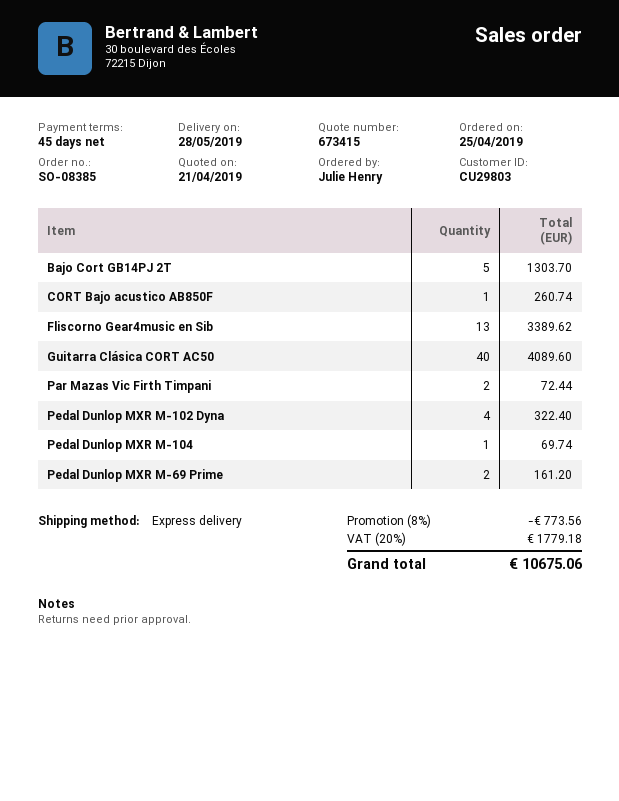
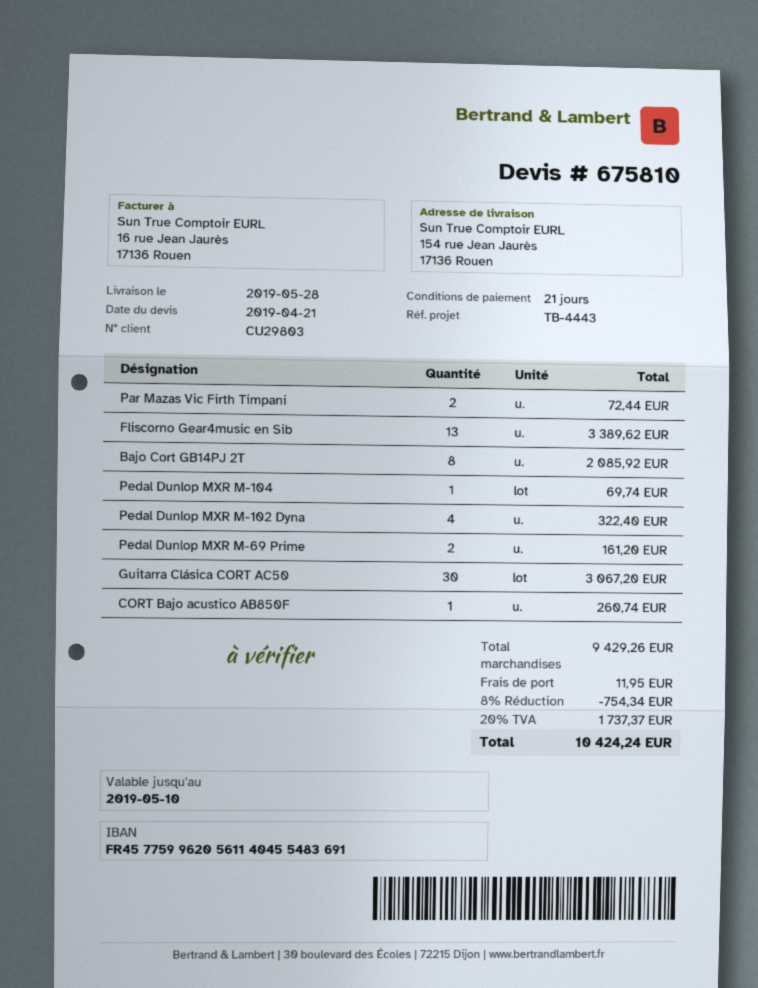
quote number: 673415 -> 675810
payment terms: 45 days -> 21 days
Bajo Cort GB14PJ 2T: 5 for 1303.70 -> 8 for 2085.92
Guitarra Clásica CORT AC50: 40 for 4089.60 -> 30 for 3067.20
discount: 8% = 773.56 -> 8% = 754.34
shipping: none -> 11.95
tax: 20% = 1779.18 -> 20% = 1737.37
total: 10675.06 -> 10424.24

